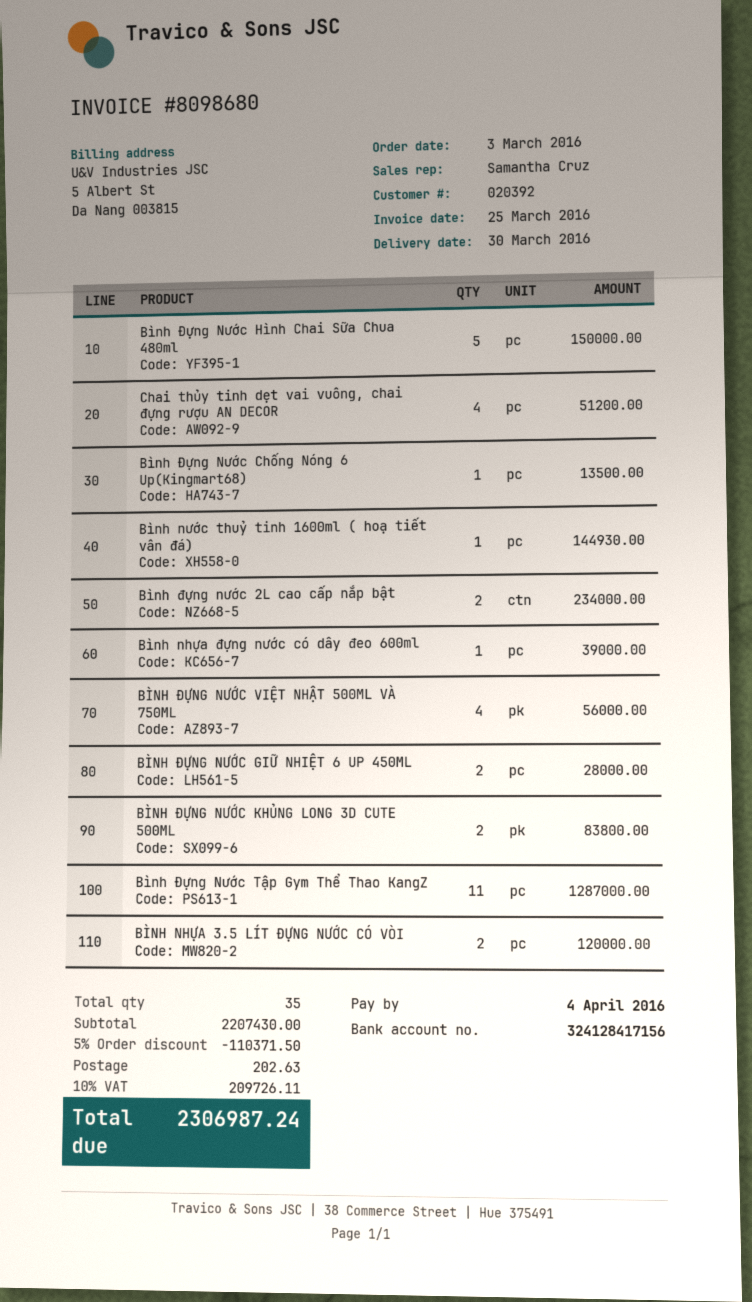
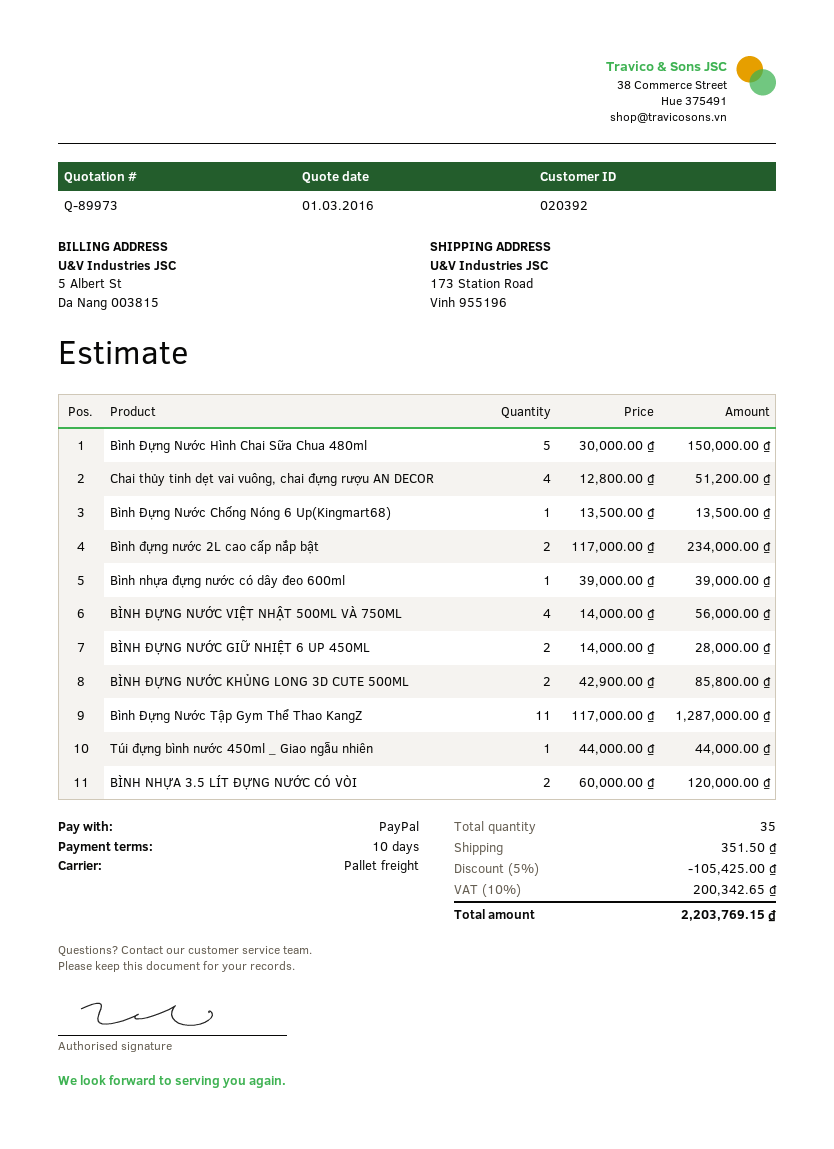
Bình nước thuỷ tinh 1600ml ( hoạ tiết vân đá): 1 for 144930.00 -> none
BÌNH ĐỰNG NƯỚC KHỦNG LONG 3D CUTE 500ML: 2 for 83800.00 -> 2 for 85800.00
Túi đựng bình nước 450ml _ Giao ngẫu nhiên: none -> 1 for 44000.00
discount: 5% = 110371.50 -> 5% = 105425.00
shipping: 202.63 -> 351.50
tax: 10% = 209726.11 -> 10% = 200342.65
total: 2306987.24 -> 2203769.15

